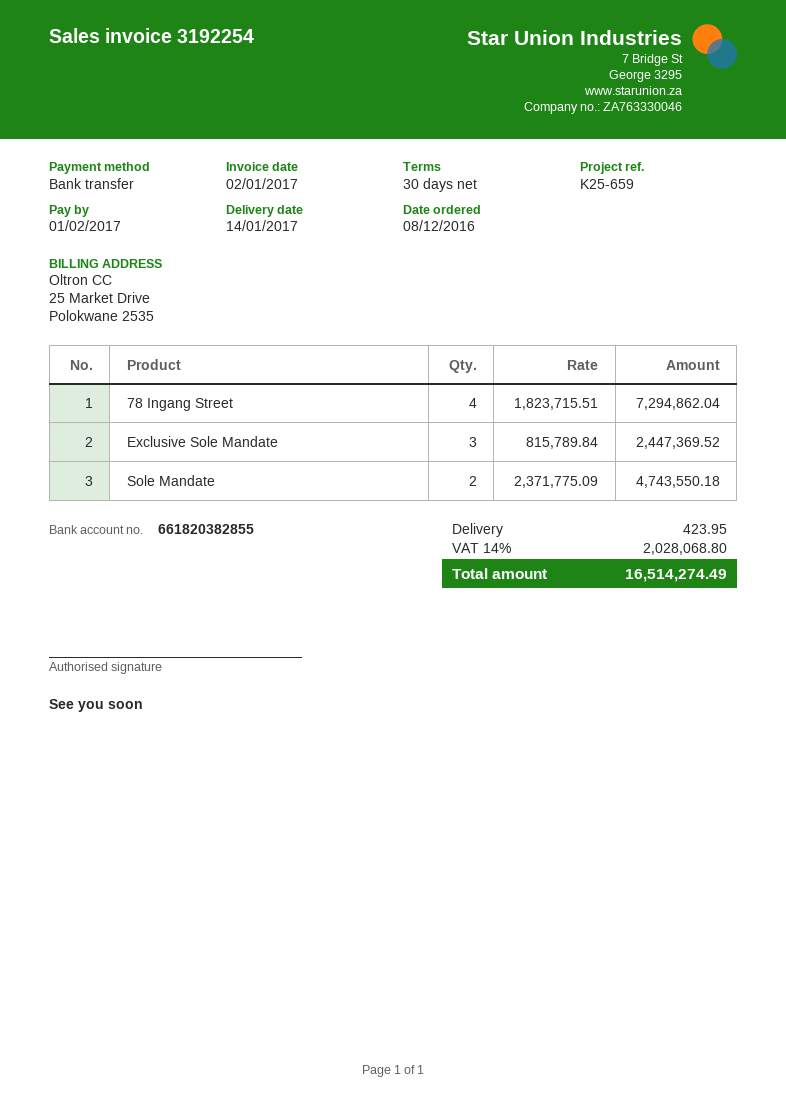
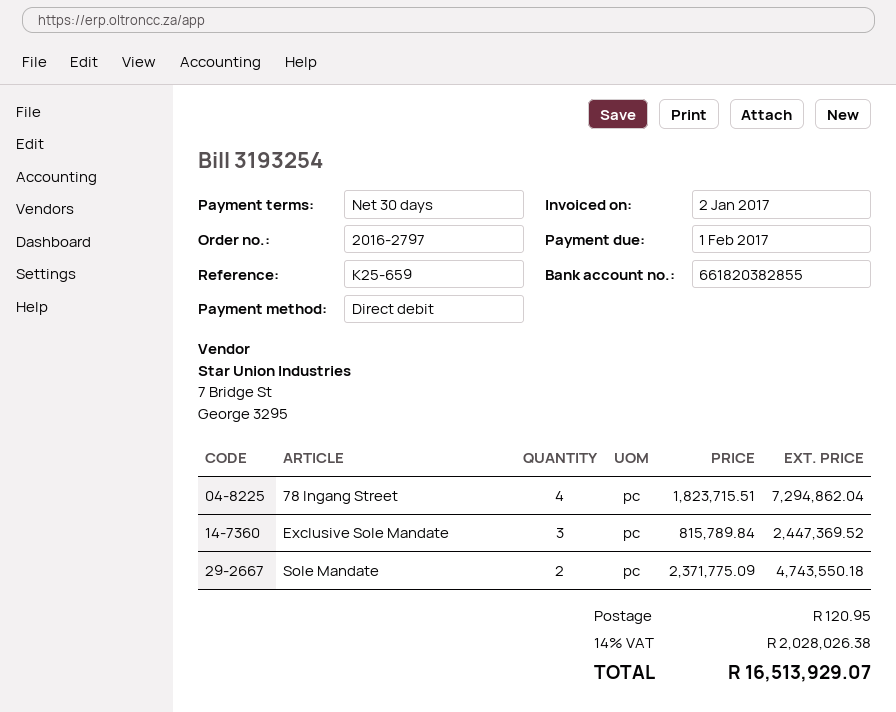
invoice number: 3192254 -> 3193254
payment method: bank transfer -> direct debit
shipping: 423.95 -> 120.95
tax: 14% = 2028068.80 -> 14% = 2028026.38
total: 16514274.49 -> 16513929.07

